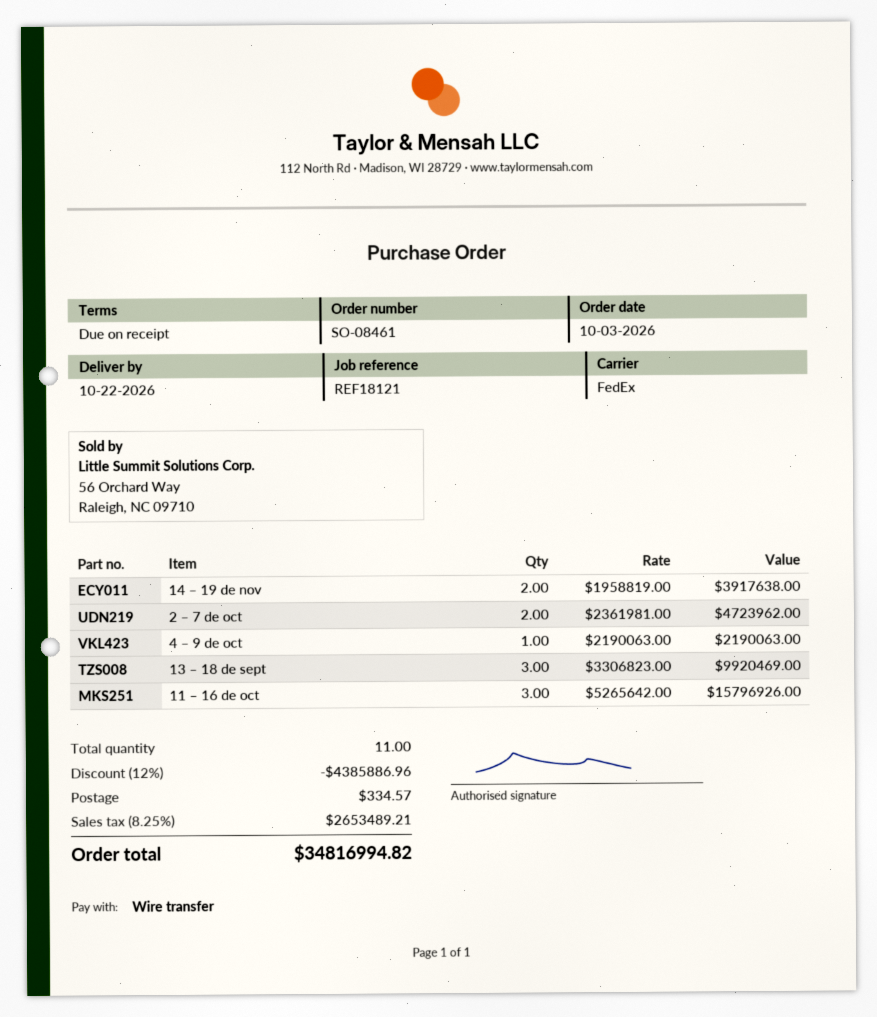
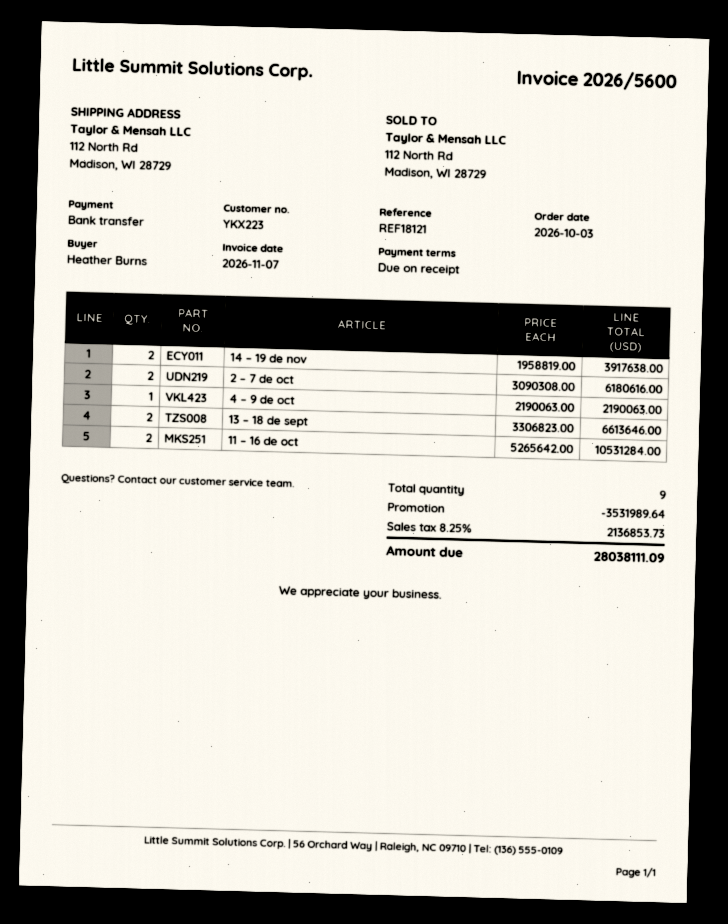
2 – 7 de oct: 2 x 2361981.00 = 4723962.00 -> 2 x 3090308.00 = 6180616.00
13 – 18 de sept: 3 x 3306823.00 = 9920469.00 -> 2 x 3306823.00 = 6613646.00
11 – 16 de oct: 3 x 5265642.00 = 15796926.00 -> 2 x 5265642.00 = 10531284.00
total quantity: 11 -> 9
discount: 4385886.96 -> 3531989.64
shipping: 334.57 -> none
tax: 8.25% = 2653489.21 -> 8.25% = 2136853.73
total: 34816994.82 -> 28038111.09

